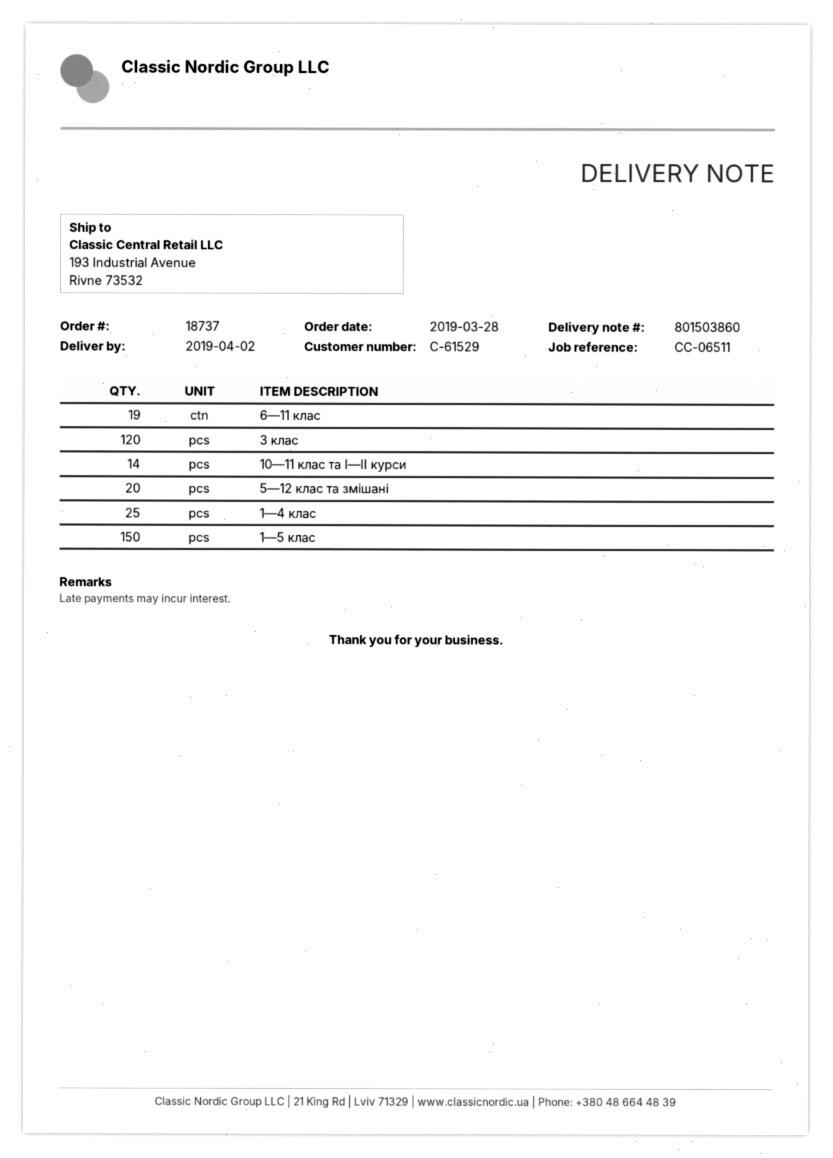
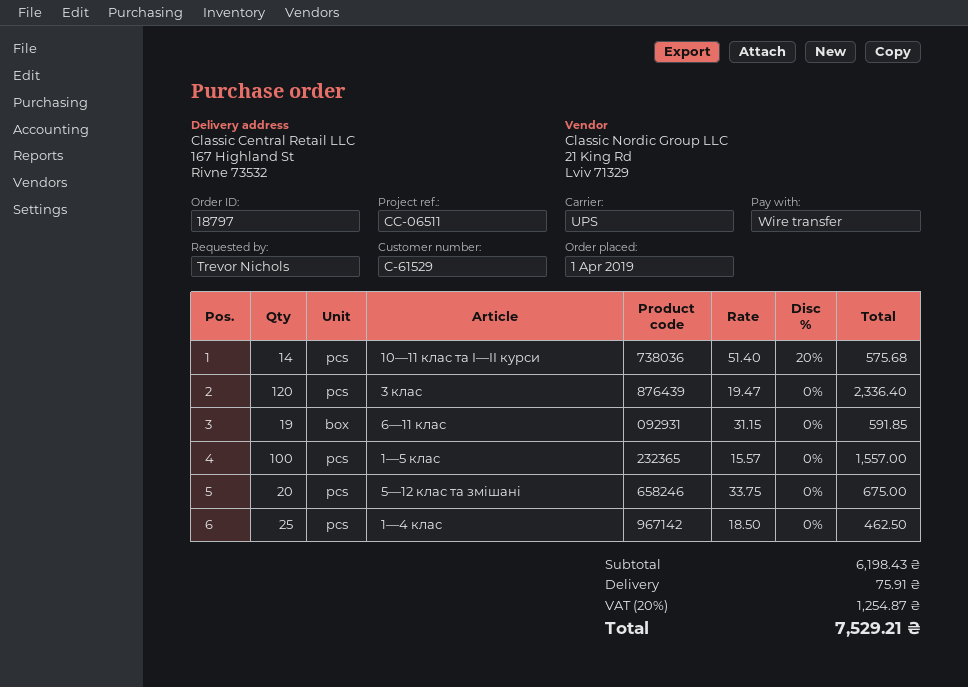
order number: 18737 -> 18797
order date: 2019-03-28 -> 2019-04-01
ship to: 193 Industrial Avenue, Rivne 73532 -> 167 Highland St, Rivne 73532
1—5 клас: 150 -> 100

